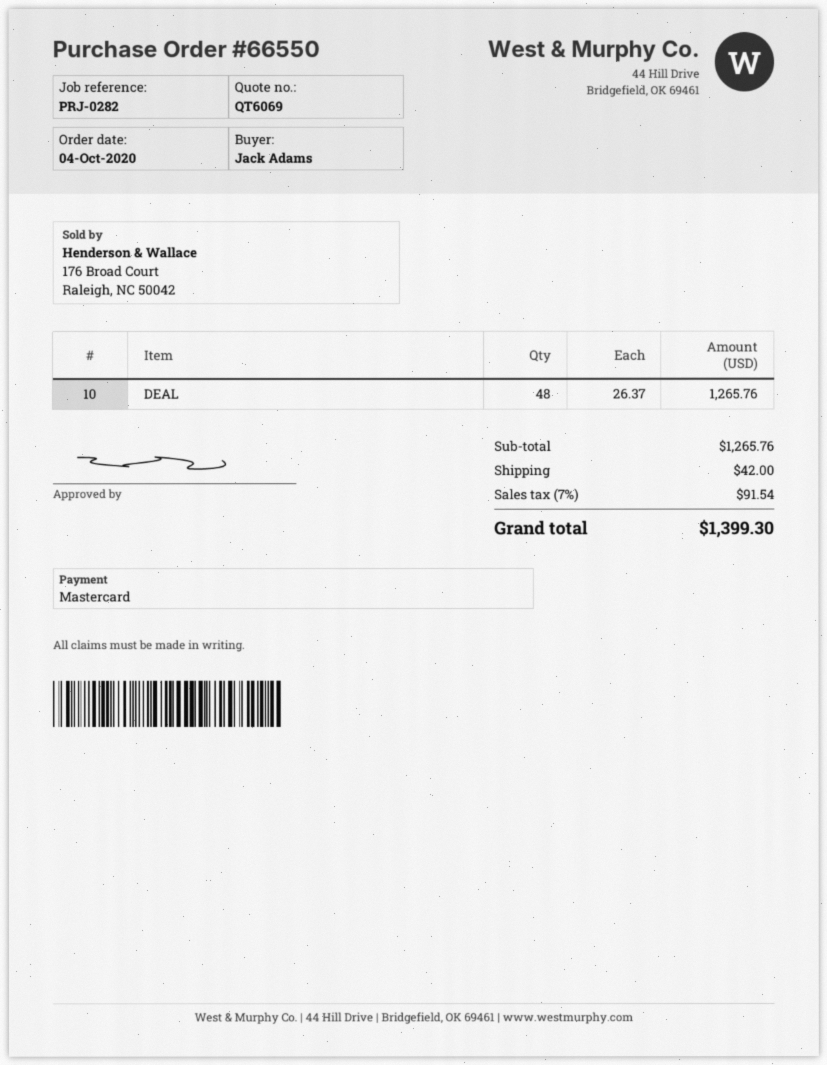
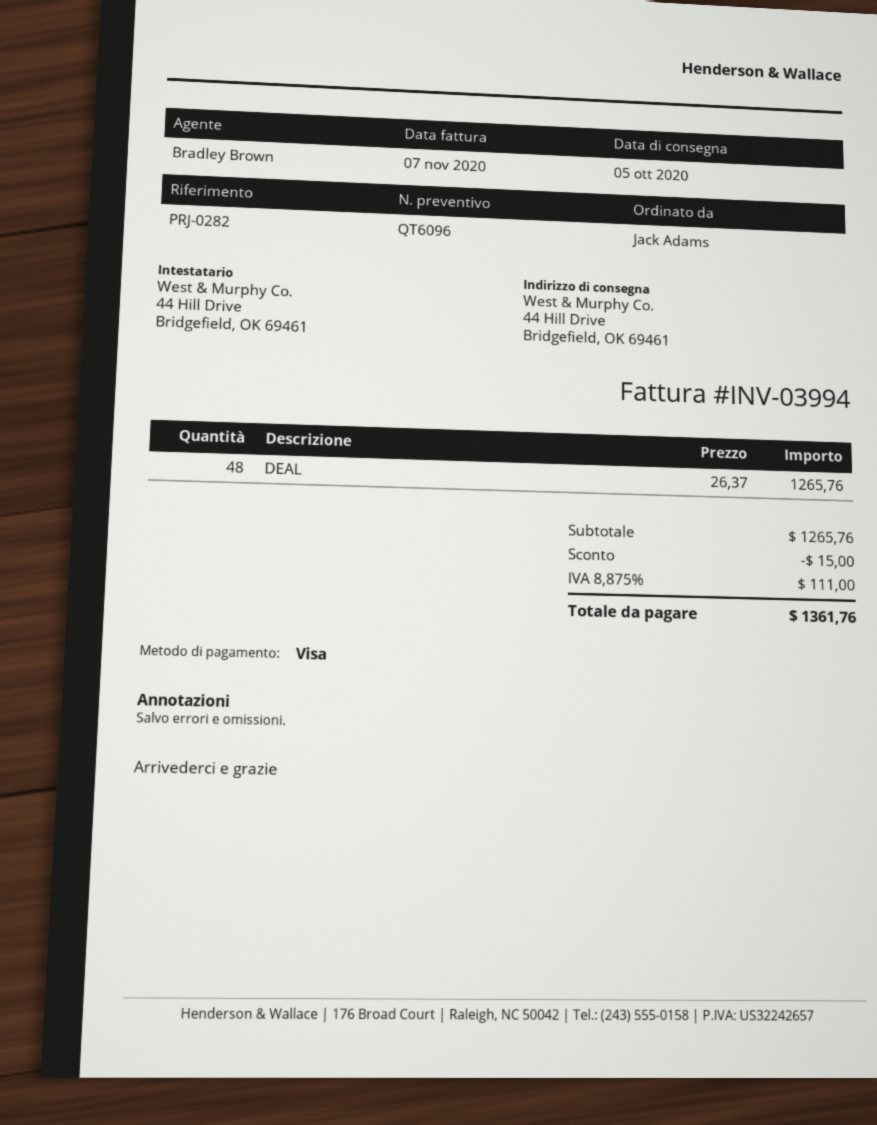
quote number: QT6069 -> QT6096
payment method: Mastercard -> Visa
discount: none -> 15.00
shipping: 42.00 -> none
tax: 7% = 91.54 -> 8.875% = 111.00
total: 1399.30 -> 1361.76

